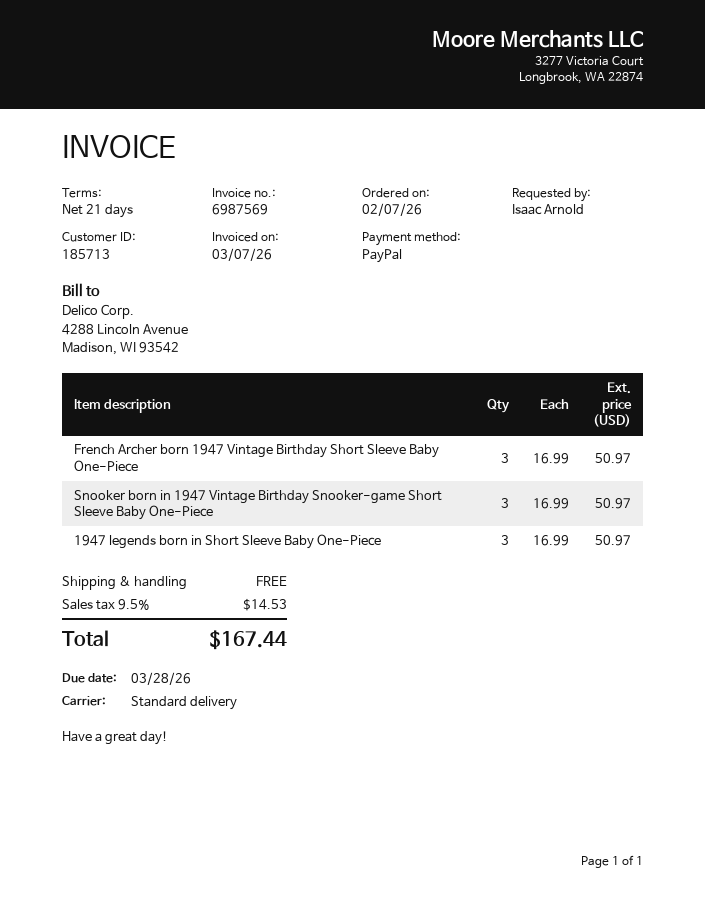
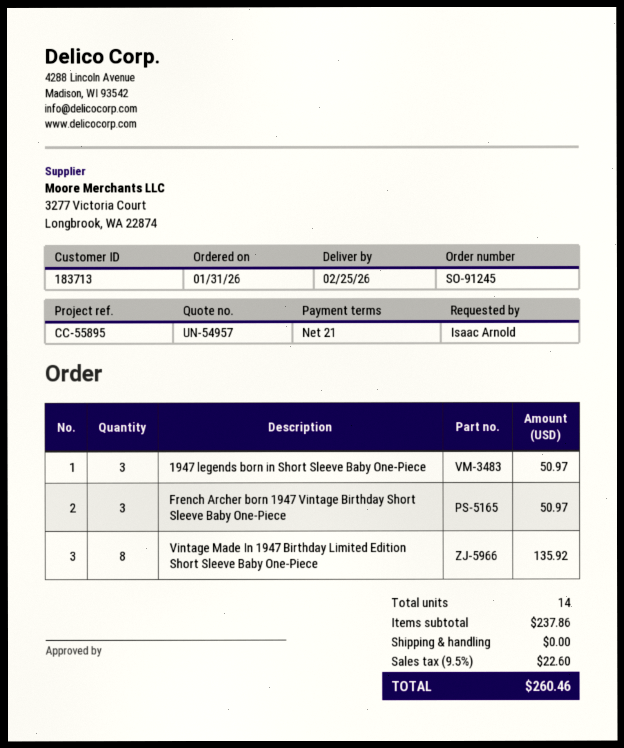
order date: 2026-02-07 -> 2026-01-31
customer number: 185713 -> 183713
Snooker born in 1947 Vintage Birthday Snooker-game Short Sleeve Baby One-Piece: 3 for 50.97 -> none
Vintage Made In 1947 Birthday Limited Edition Short Sleeve Baby One-Piece: none -> 8 for 135.92
tax: 9.5% = 14.53 -> 9.5% = 22.60
total: 167.44 -> 260.46

